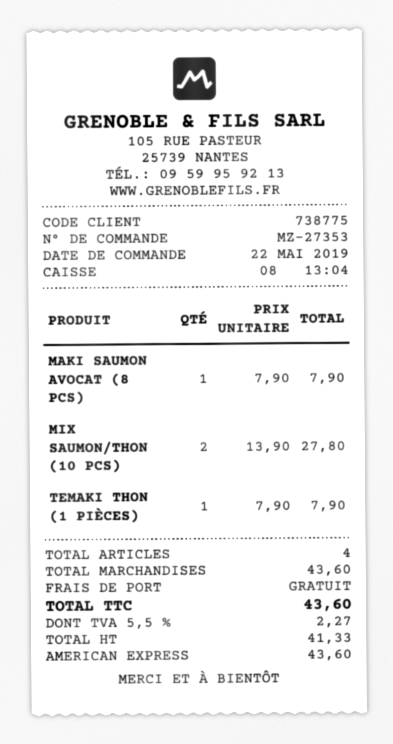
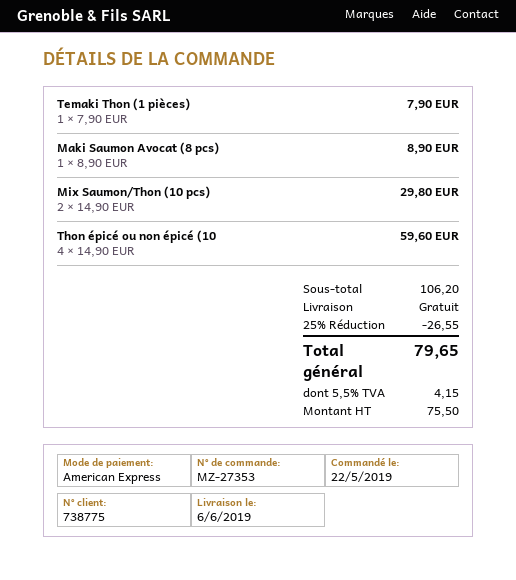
MAKI SAUMON AVOCAT (8 PCS): 1 x 7.90 = 7.90 -> 1 x 8.90 = 8.90
MIX SAUMON/THON (10 PCS): 2 x 13.90 = 27.80 -> 2 x 14.90 = 29.80
Thon épicé ou non épicé (10: none -> 4 x 14.90 = 59.60
subtotal: 43.60 -> 106.20
discount: none -> 25% = 26.55
net: 41.33 -> 75.50
tax: 5.5% = 2.27 -> 5.5% = 4.15
total: 43.60 -> 79.65

